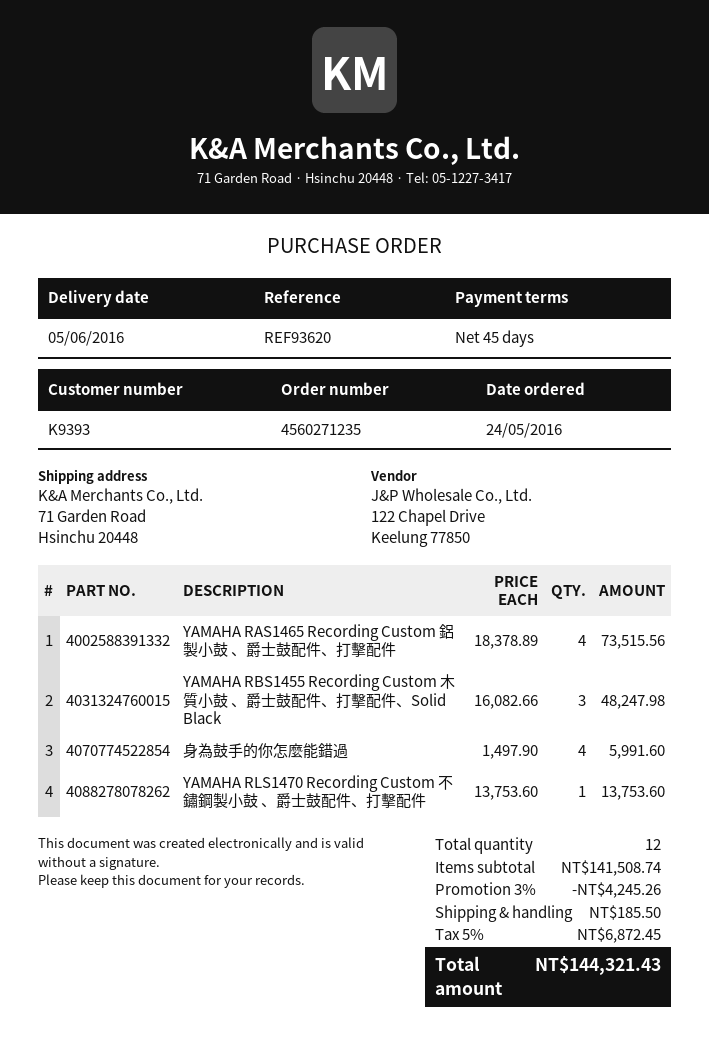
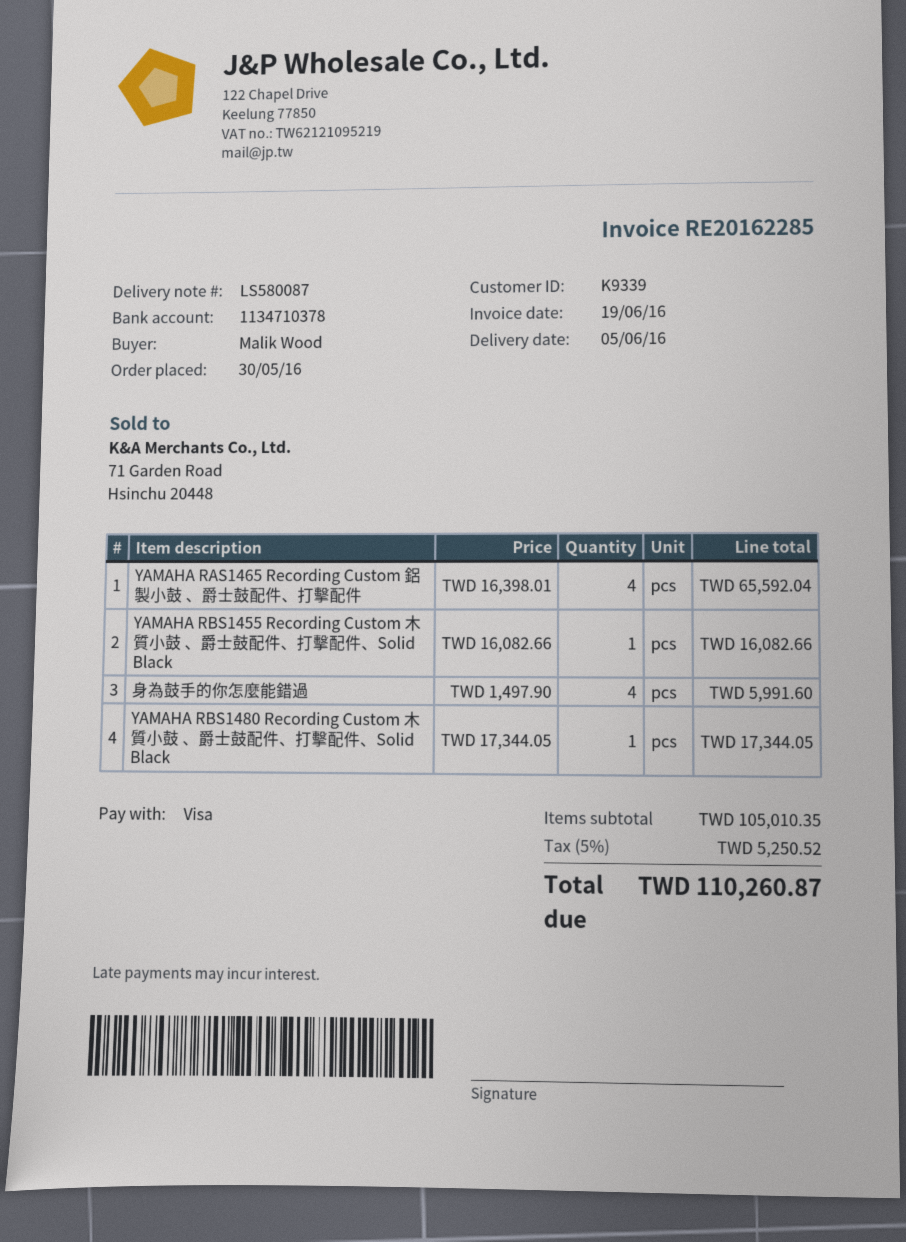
order date: 2016-05-24 -> 2016-05-30
customer number: K9393 -> K9339
YAMAHA RAS1465 Recording Custom 鋁製小鼓 、爵士鼓配件、打擊配件: 4 x 18378.89 = 73515.56 -> 4 x 16398.01 = 65592.04
YAMAHA RBS1455 Recording Custom 木質小鼓 、爵士鼓配件、打擊配件、Solid Black: 3 x 16082.66 = 48247.98 -> 1 x 16082.66 = 16082.66
YAMAHA RLS1470 Recording Custom 不鏽鋼製小鼓 、爵士鼓配件、打擊配件: 1 x 13753.60 = 13753.60 -> none
YAMAHA RBS1480 Recording Custom 木質小鼓 、爵士鼓配件、打擊配件、Solid Black: none -> 1 x 17344.05 = 17344.05
subtotal: 141508.74 -> 105010.35
discount: 3% = 4245.26 -> none
shipping: 185.50 -> none
tax: 5% = 6872.45 -> 5% = 5250.52
total: 144321.43 -> 110260.87

